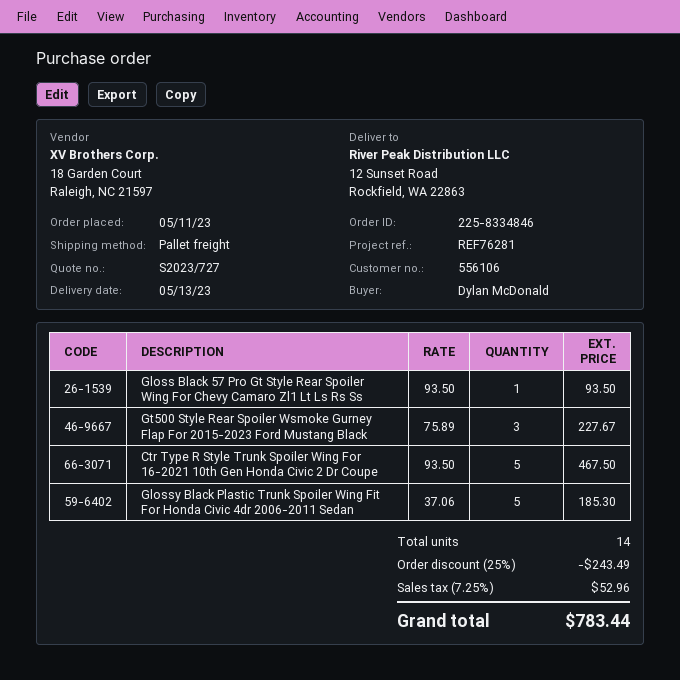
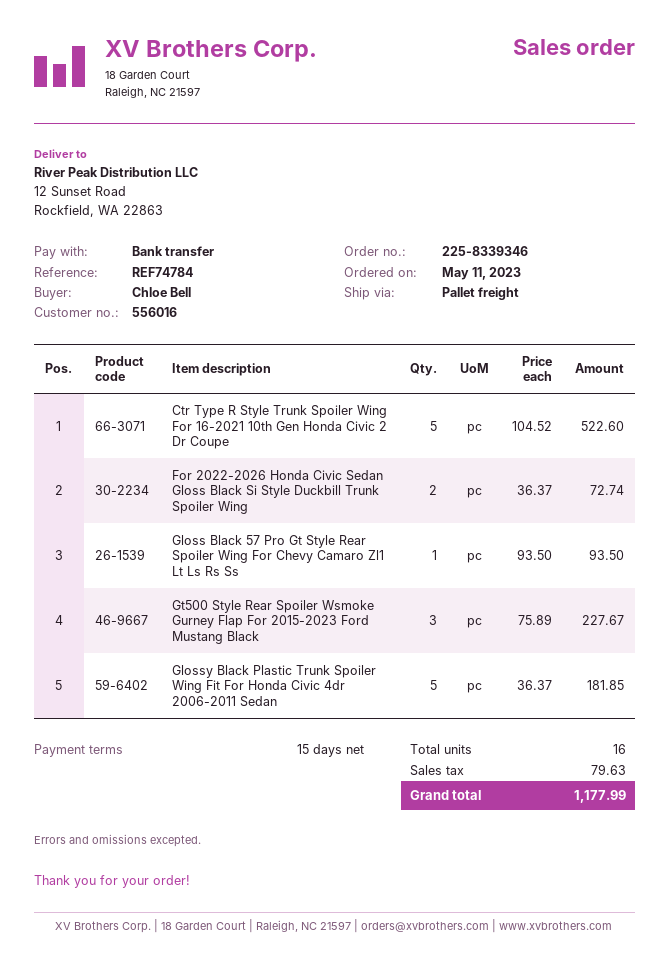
order number: 225-8334846 -> 225-8339346
customer number: 556106 -> 556016
reference: REF76281 -> REF74784
ordered by: Dylan McDonald -> Chloe Bell
Ctr Type R Style Trunk Spoiler Wing For 16-2021 10th Gen Honda Civic 2 Dr Coupe: 5 x 93.50 = 467.50 -> 5 x 104.52 = 522.60
Glossy Black Plastic Trunk Spoiler Wing Fit For Honda Civic 4dr 2006-2011 Sedan: 5 x 37.06 = 185.30 -> 5 x 36.37 = 181.85
For 2022-2026 Honda Civic Sedan Gloss Black Si Style Duckbill Trunk Spoiler Wing: none -> 2 x 36.37 = 72.74
total quantity: 14 -> 16
discount: 25% = 243.49 -> none
tax: 52.96 -> 79.63
total: 783.44 -> 1177.99

